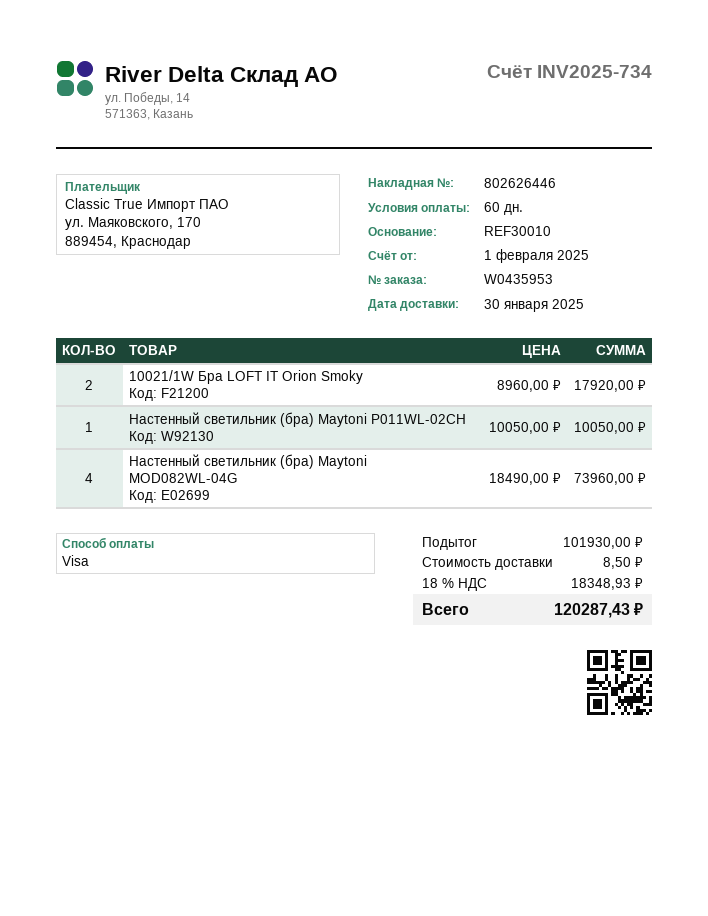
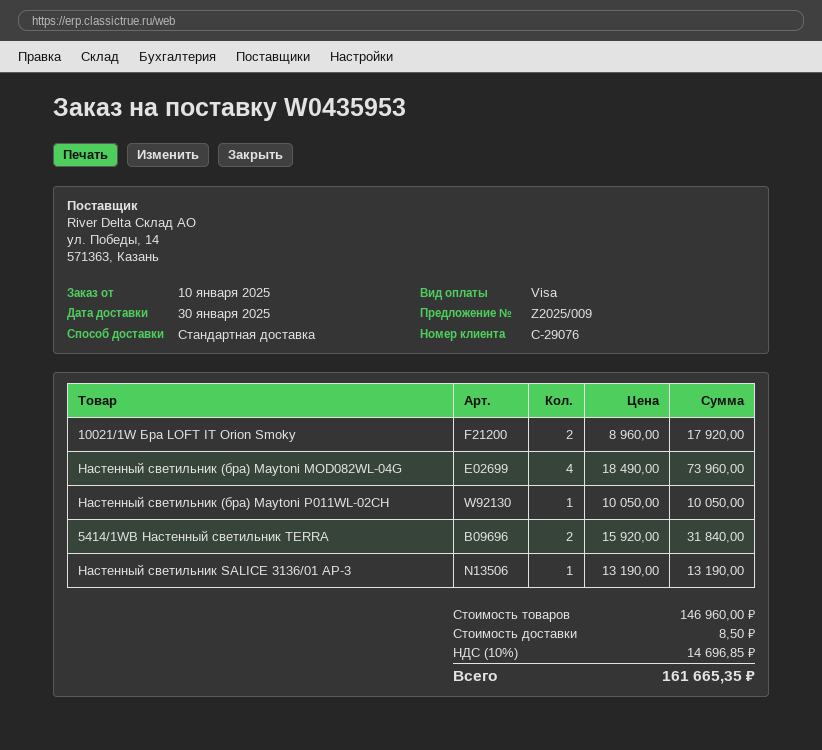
5414/1WB Настенный светильник TERRA: none -> 2 x 15920.00 = 31840.00
Настенный светильник SALICE 3136/01 AP-3: none -> 1 x 13190.00 = 13190.00
subtotal: 101930.00 -> 146960.00
tax: 18% = 18348.93 -> 10% = 14696.85
total: 120287.43 -> 161665.35

